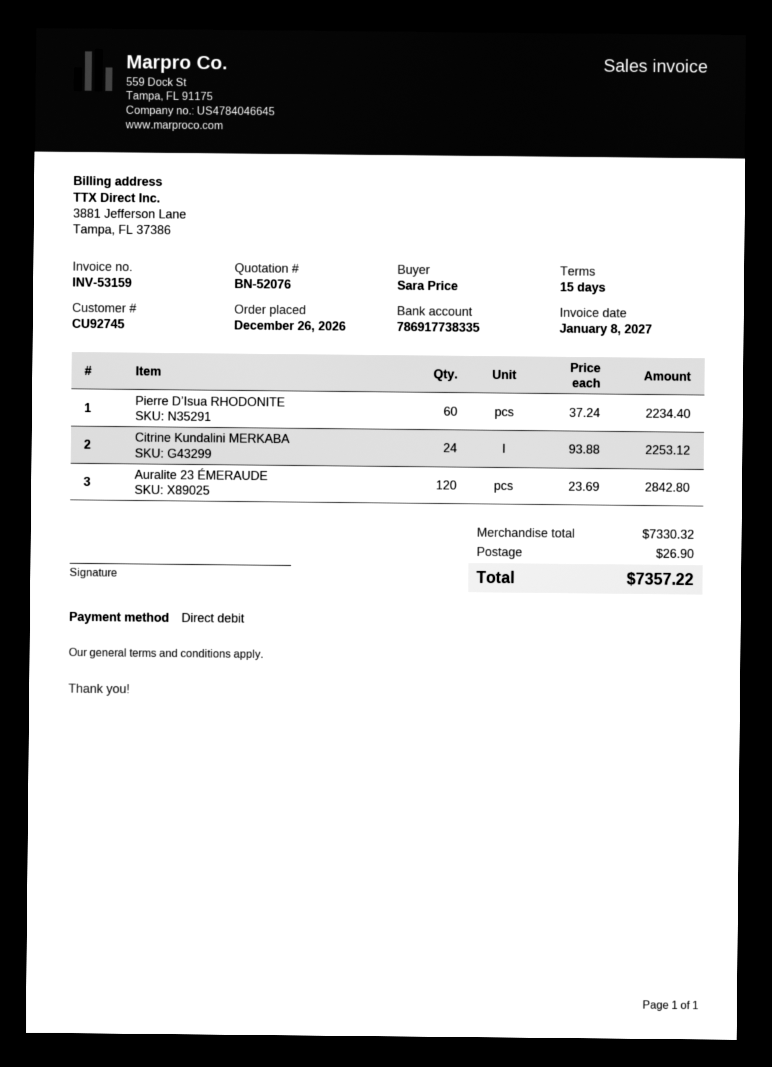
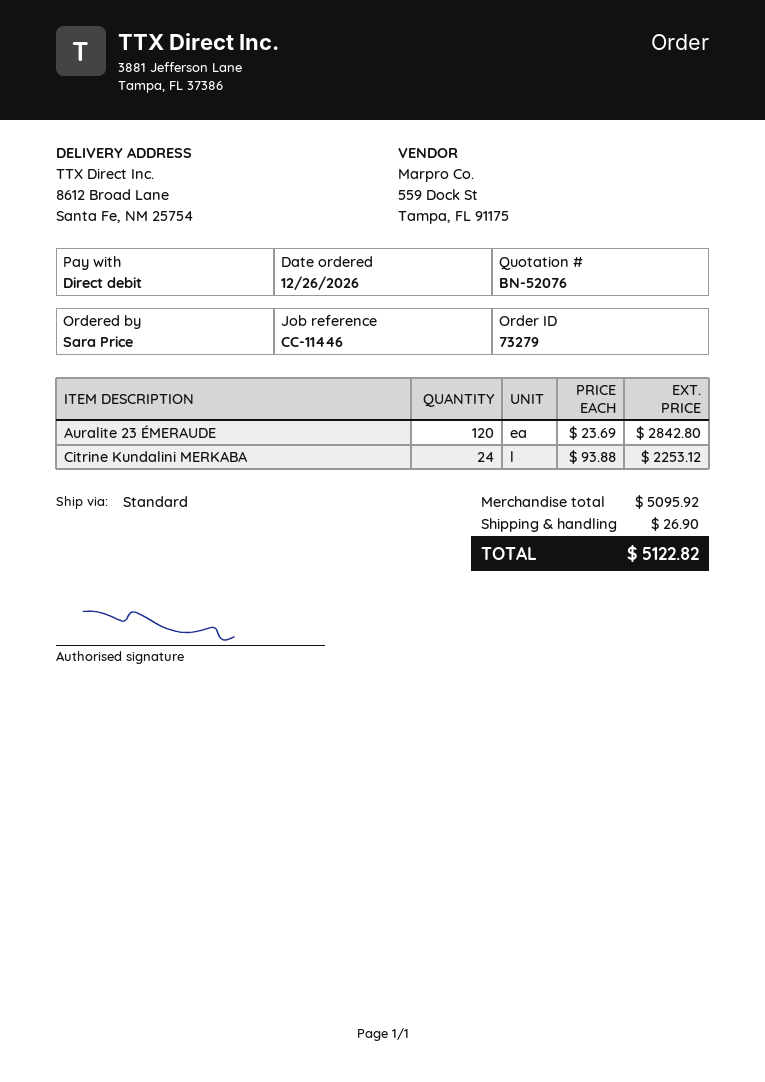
Pierre D’Isua RHODONITE: 60 x 37.24 = 2234.40 -> none
subtotal: 7330.32 -> 5095.92
total: 7357.22 -> 5122.82

